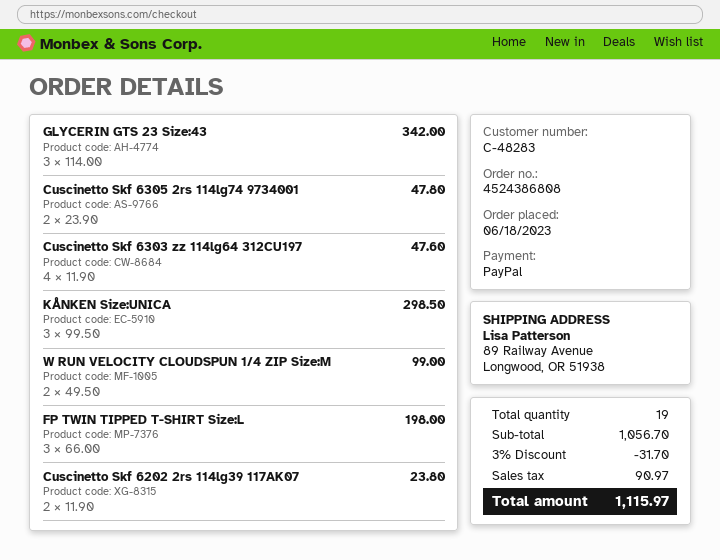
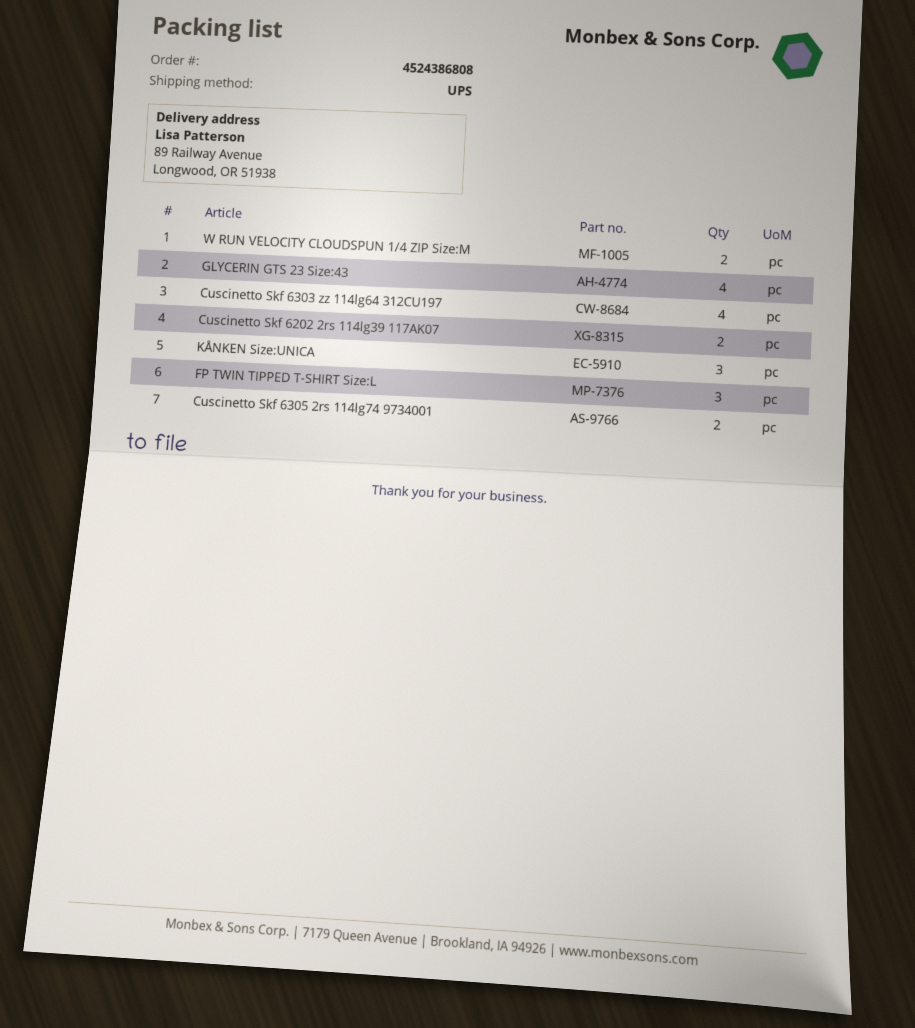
GLYCERIN GTS 23 Size:43: 3 -> 4

